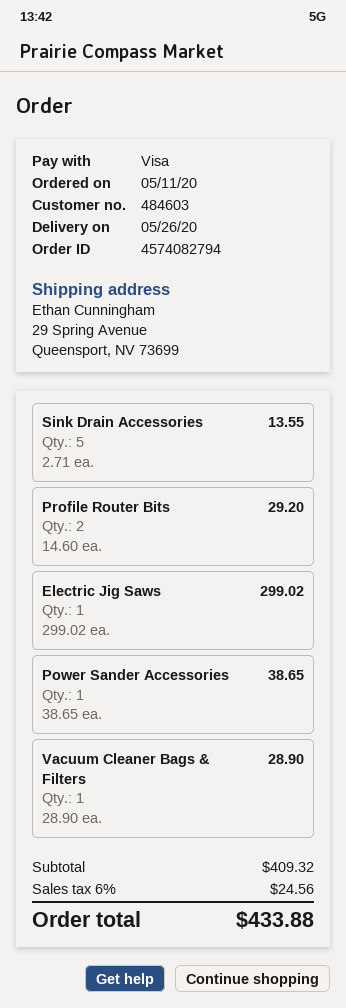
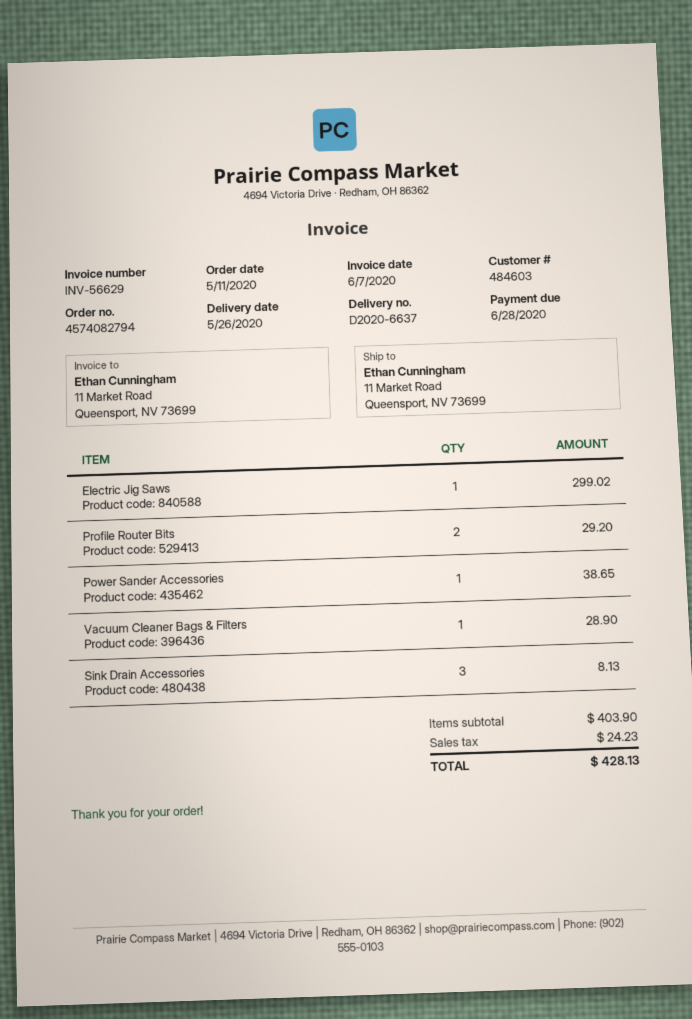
ship to: 29 Spring Avenue, Queensport, NV 73699 -> 11 Market Road, Queensport, NV 73699
Sink Drain Accessories: 5 for 13.55 -> 3 for 8.13
subtotal: 409.32 -> 403.90
tax: 24.56 -> 24.23
total: 433.88 -> 428.13

